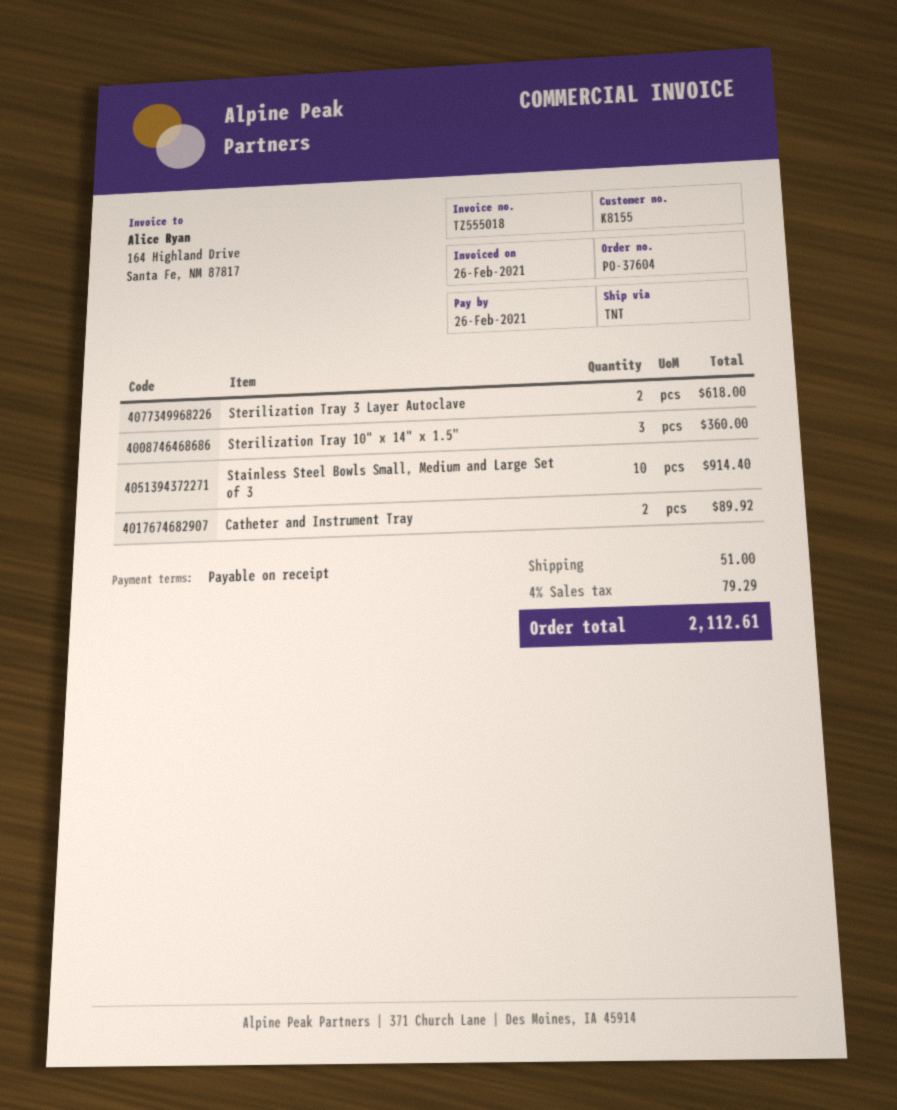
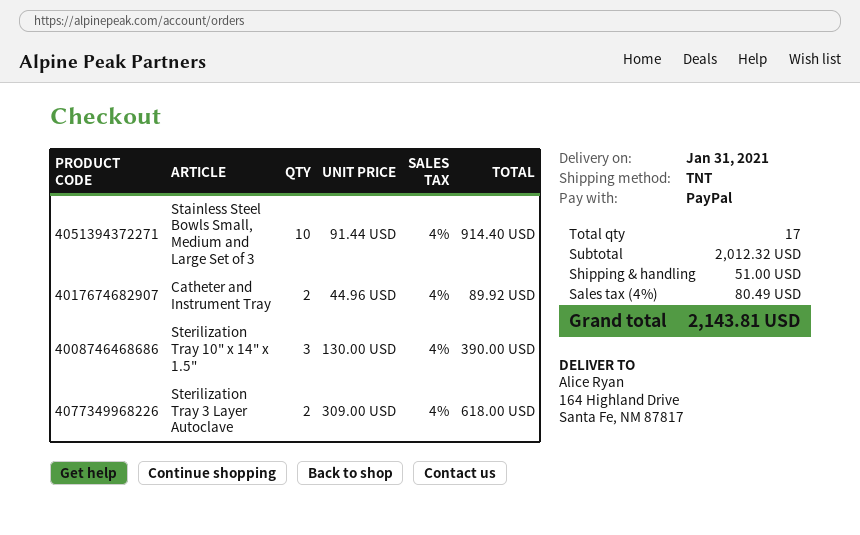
Sterilization Tray 10" x 14" x 1.5": 3 for 360.00 -> 3 for 390.00
tax: 4% = 79.29 -> 4% = 80.49
total: 2112.61 -> 2143.81

